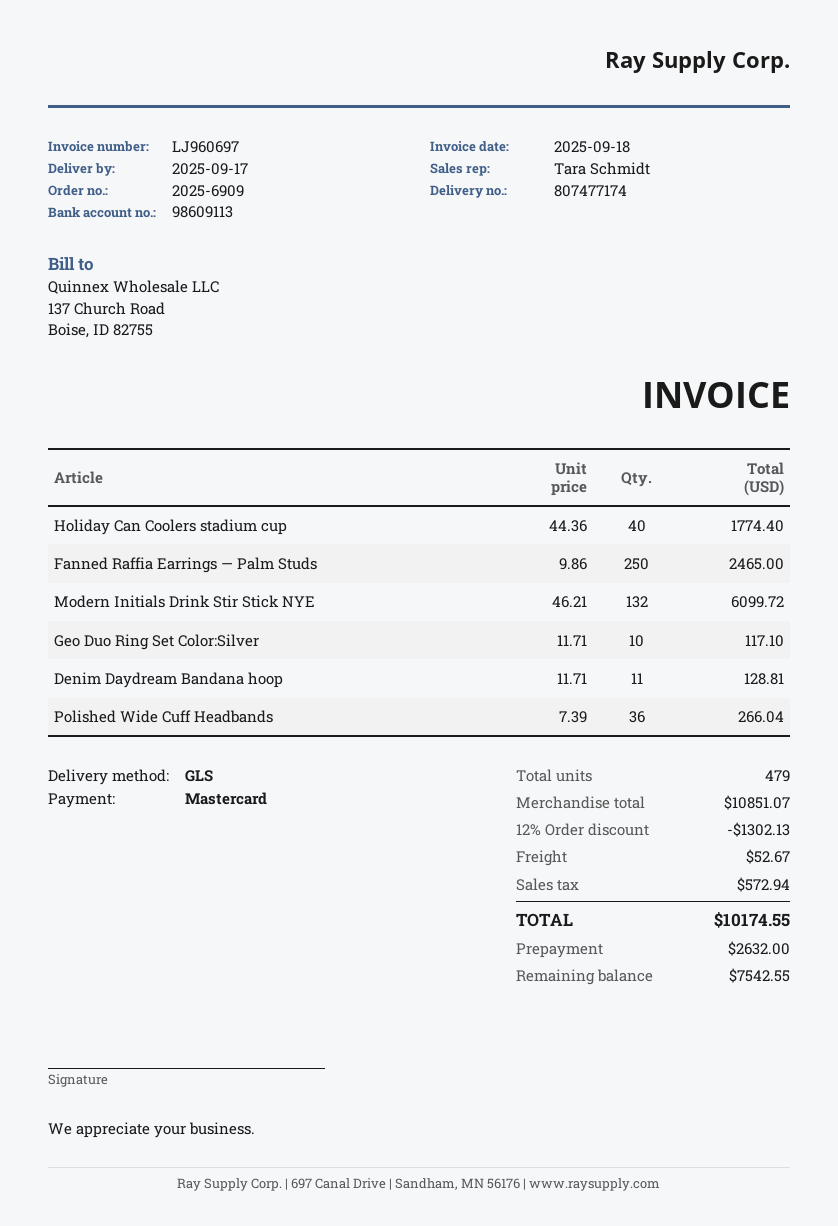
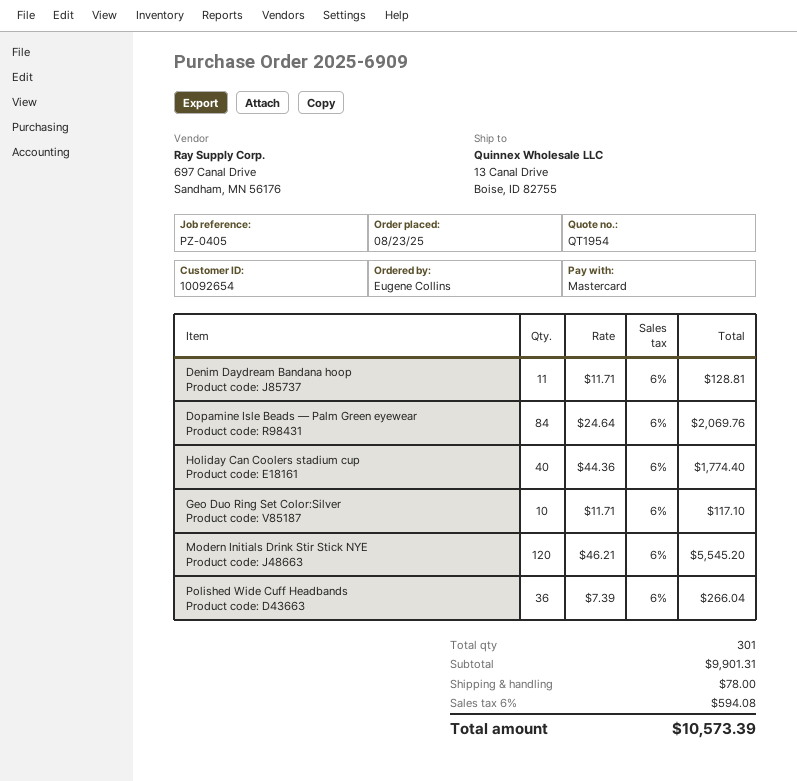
Fanned Raffia Earrings — Palm Studs: 250 x 9.86 = 2465.00 -> none
Modern Initials Drink Stir Stick NYE: 132 x 46.21 = 6099.72 -> 120 x 46.21 = 5545.20
Dopamine Isle Beads — Palm Green eyewear: none -> 84 x 24.64 = 2069.76
total quantity: 479 -> 301
subtotal: 10851.07 -> 9901.31
discount: 12% = 1302.13 -> none
shipping: 52.67 -> 78.00
tax: 572.94 -> 594.08
total: 10174.55 -> 10573.39

